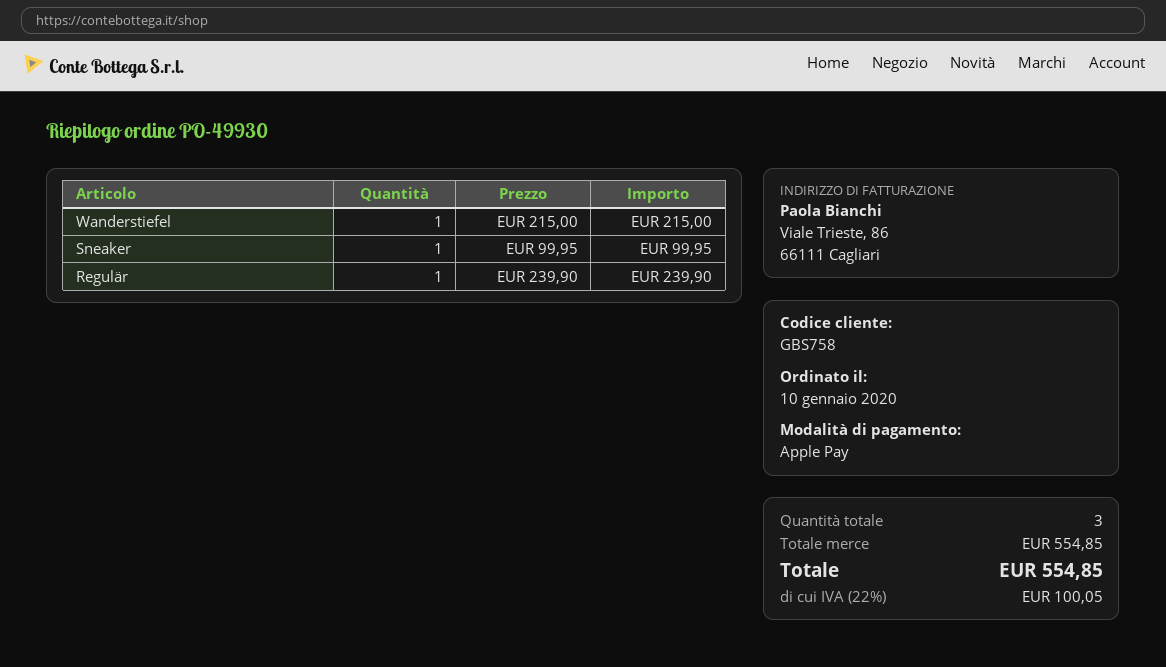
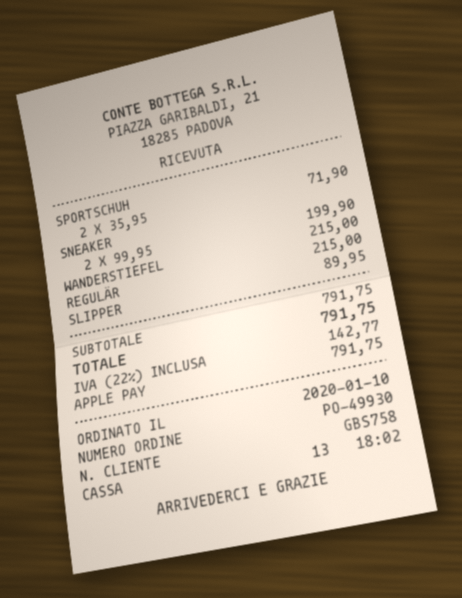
Sneaker: 1 x 99.95 = 99.95 -> 2 x 99.95 = 199.90
Regulär: 1 x 239.90 = 239.90 -> 1 x 215.00 = 215.00
SPORTSCHUH: none -> 2 x 35.95 = 71.90
SLIPPER: none -> 1 x 89.95 = 89.95
subtotal: 554.85 -> 791.75
tax: 22% = 100.05 -> 22% = 142.77
total: 554.85 -> 791.75

